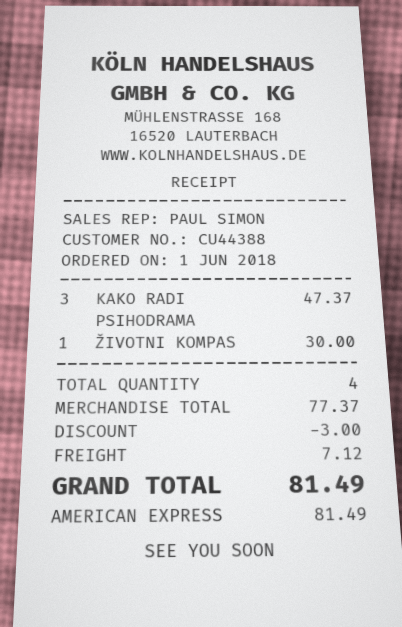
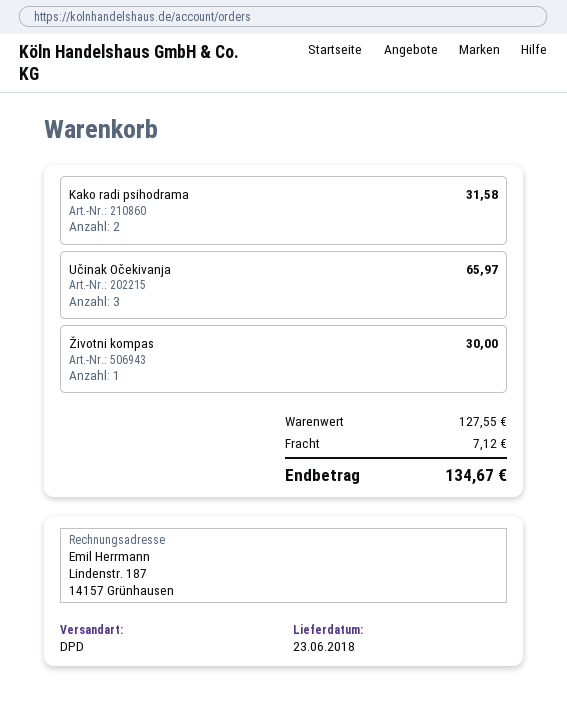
KAKO RADI PSIHODRAMA: 3 for 47.37 -> 2 for 31.58
Učinak Očekivanja: none -> 3 for 65.97
subtotal: 77.37 -> 127.55
discount: 3.00 -> none
total: 81.49 -> 134.67

